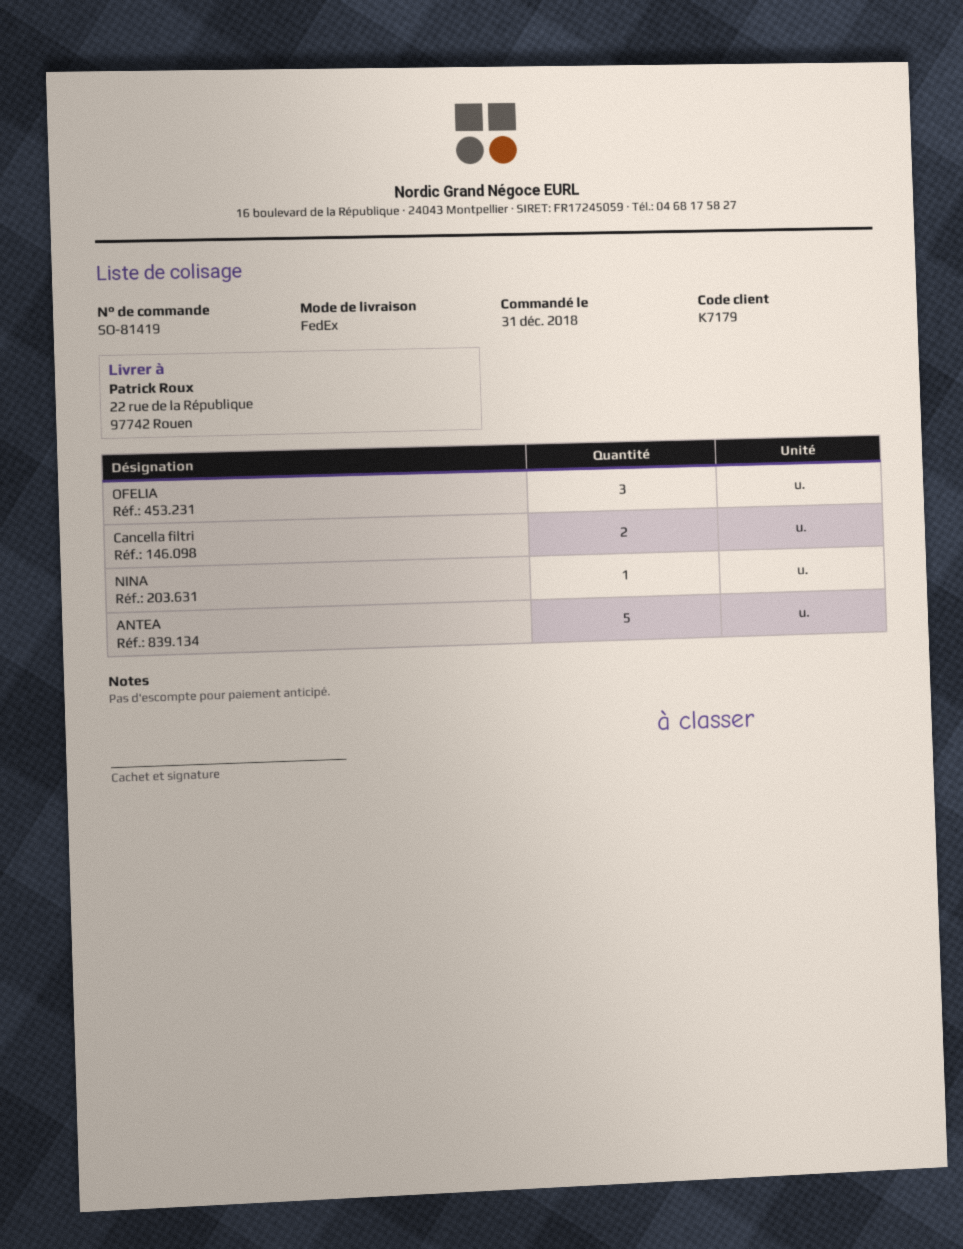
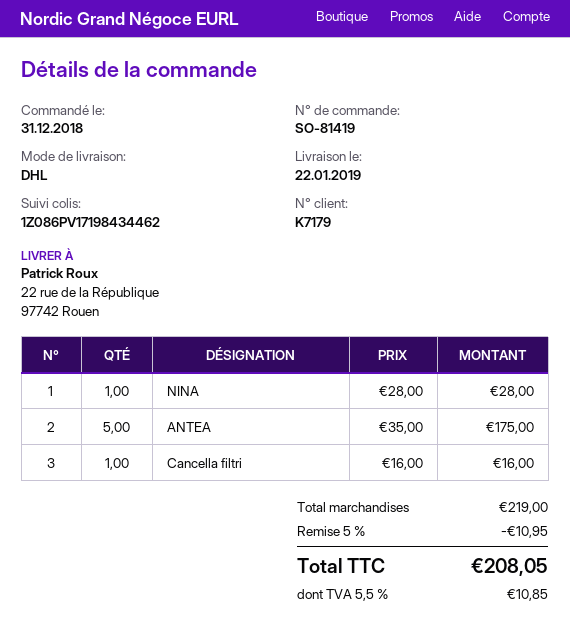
shipping method: FedEx -> DHL
OFELIA: 3 -> none
Cancella filtri: 2 -> 1

